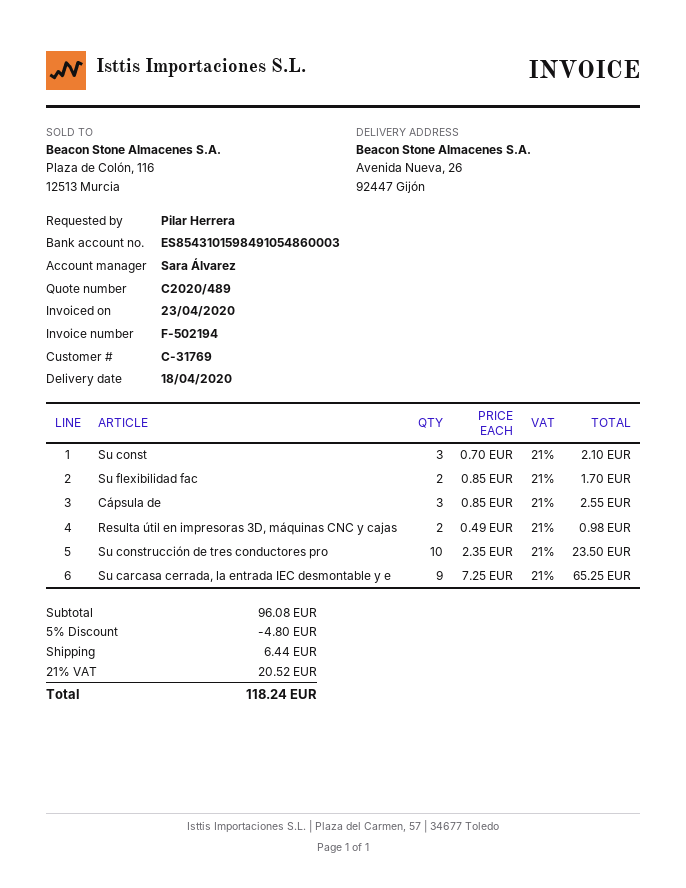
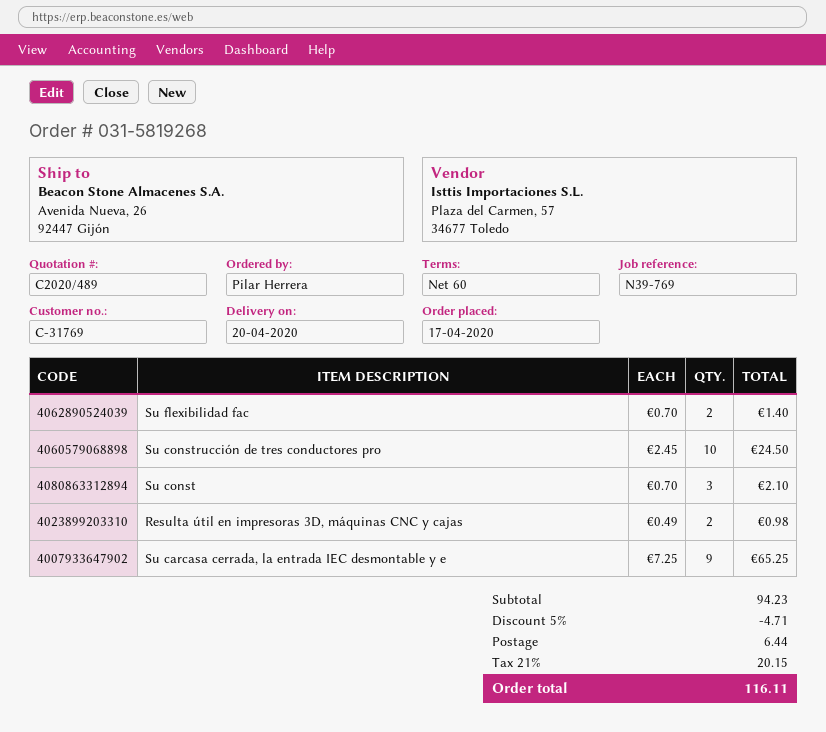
delivery date: 2020-04-18 -> 2020-04-20
Su flexibilidad fac: 2 x 0.85 = 1.70 -> 2 x 0.70 = 1.40
Cápsula de: 3 x 0.85 = 2.55 -> none
Su construcción de tres conductores pro: 10 x 2.35 = 23.50 -> 10 x 2.45 = 24.50
subtotal: 96.08 -> 94.23
discount: 5% = 4.80 -> 5% = 4.71
tax: 21% = 20.52 -> 21% = 20.15
total: 118.24 -> 116.11

